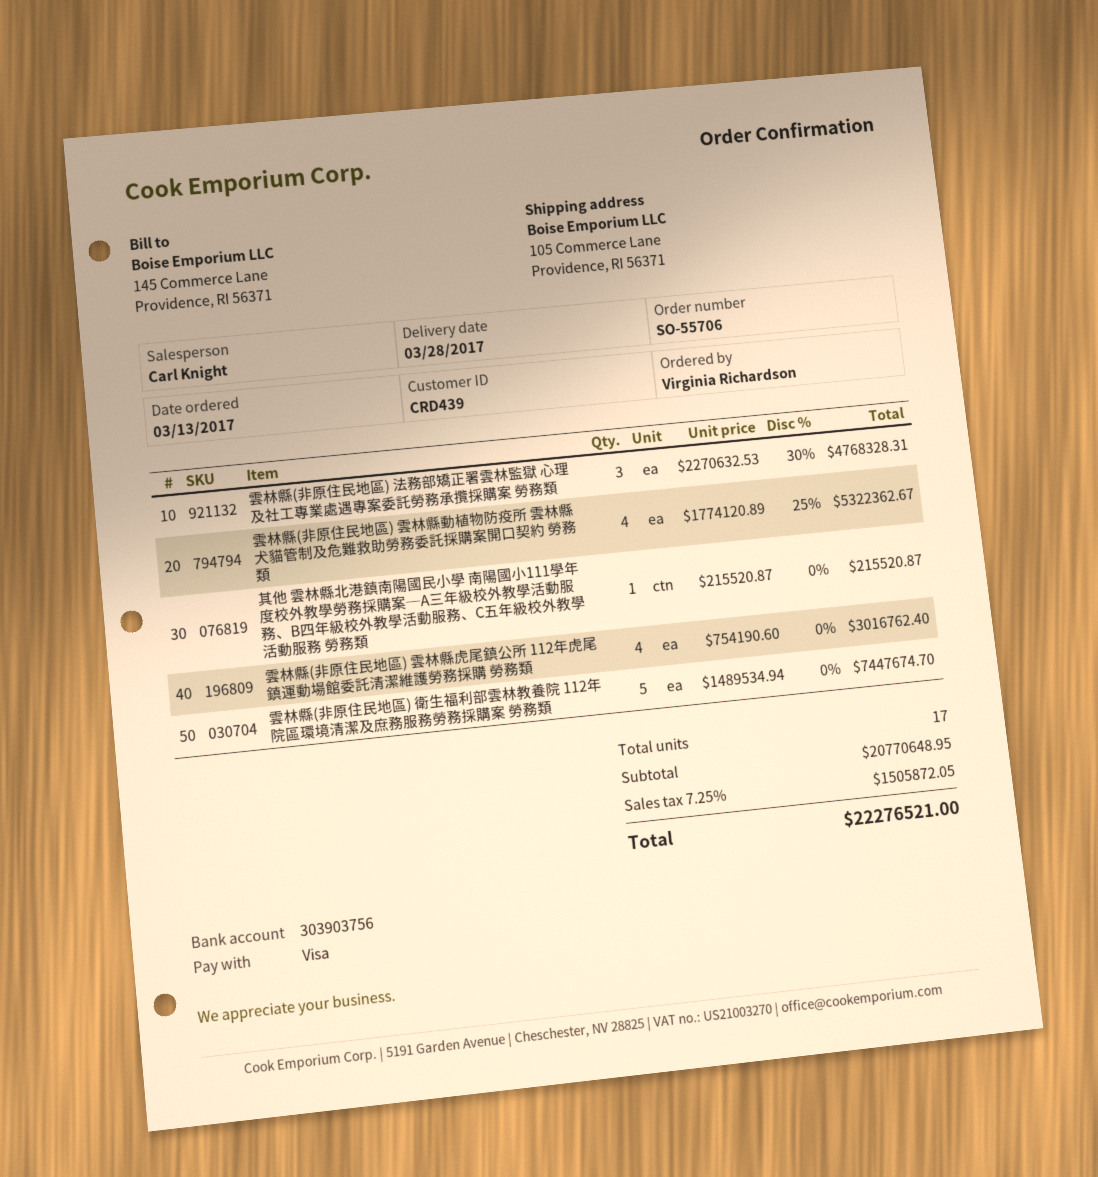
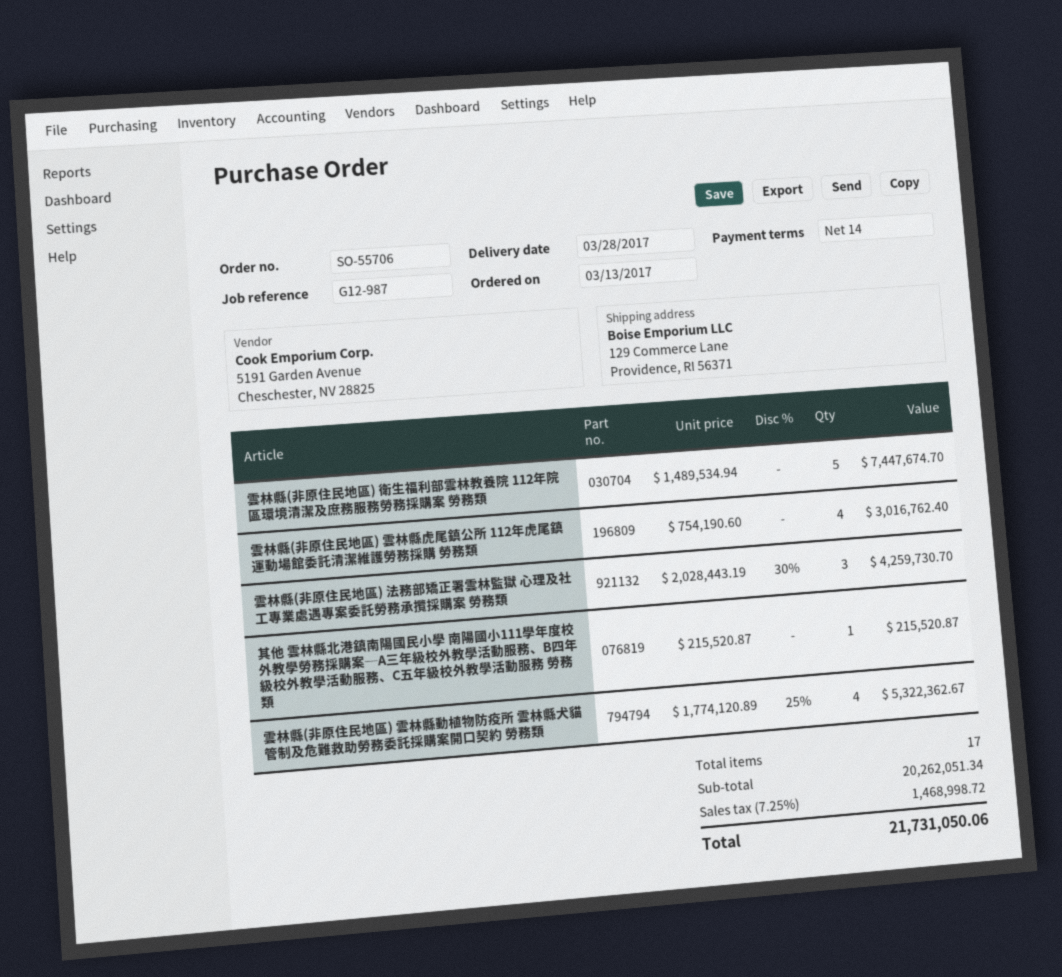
ship to: 105 Commerce Lane, Providence, RI 56371 -> 129 Commerce Lane, Providence, RI 56371
雲林縣(非原住民地區) 法務部矯正署雲林監獄 心理及社工專業處遇專案委託勞務承攬採購案 勞務類: 3 x 2270632.53 - 30% = 4768328.31 -> 3 x 2028443.19 - 30% = 4259730.70
subtotal: 20770648.95 -> 20262051.34
tax: 7.25% = 1505872.05 -> 7.25% = 1468998.72
total: 22276521.00 -> 21731050.06

